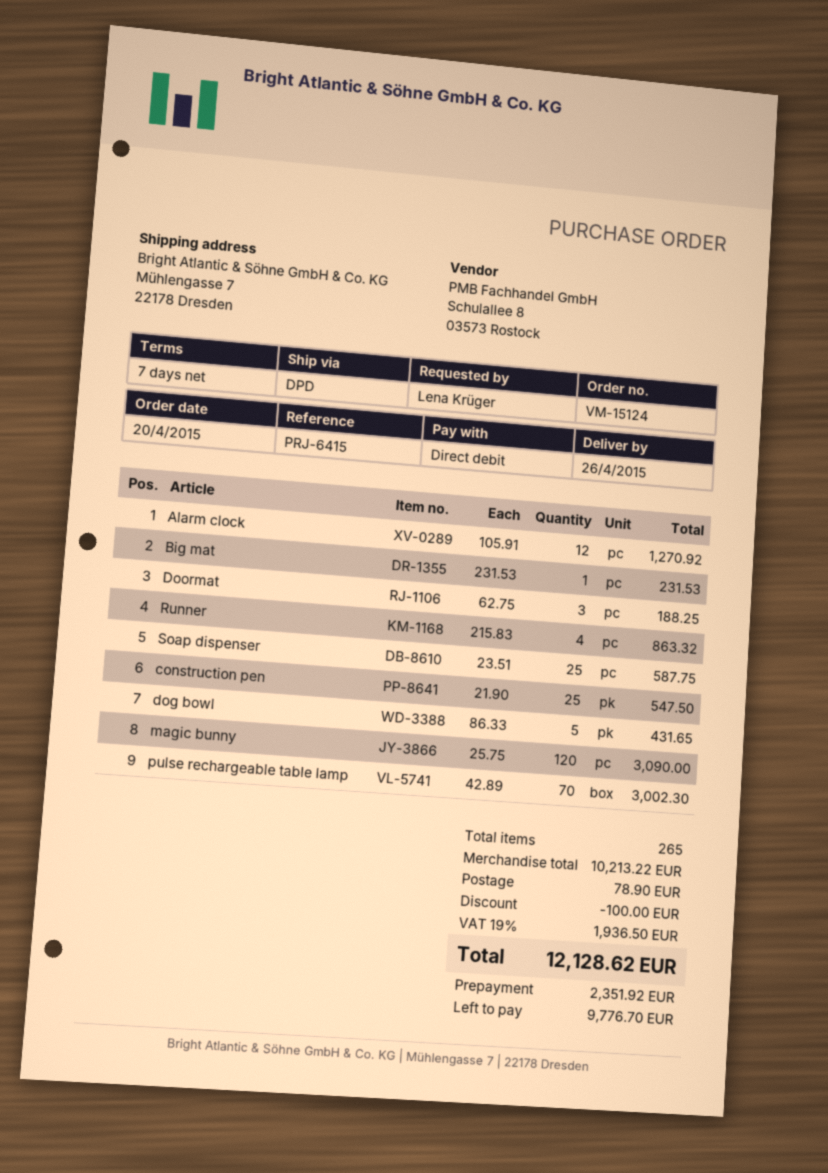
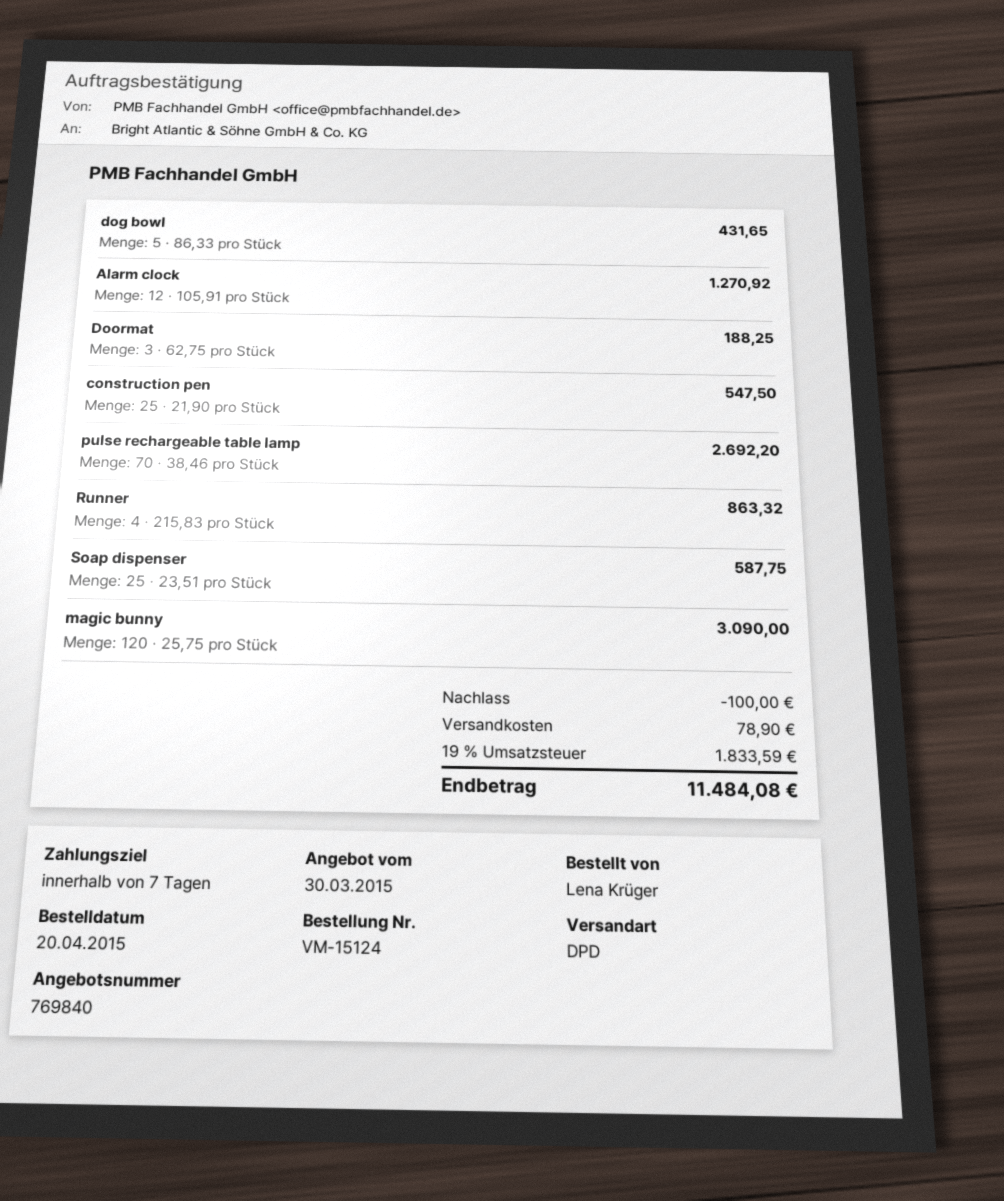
Big mat: 1 x 231.53 = 231.53 -> none
pulse rechargeable table lamp: 70 x 42.89 = 3002.30 -> 70 x 38.46 = 2692.20
tax: 19% = 1936.50 -> 19% = 1833.59
total: 12128.62 -> 11484.08

